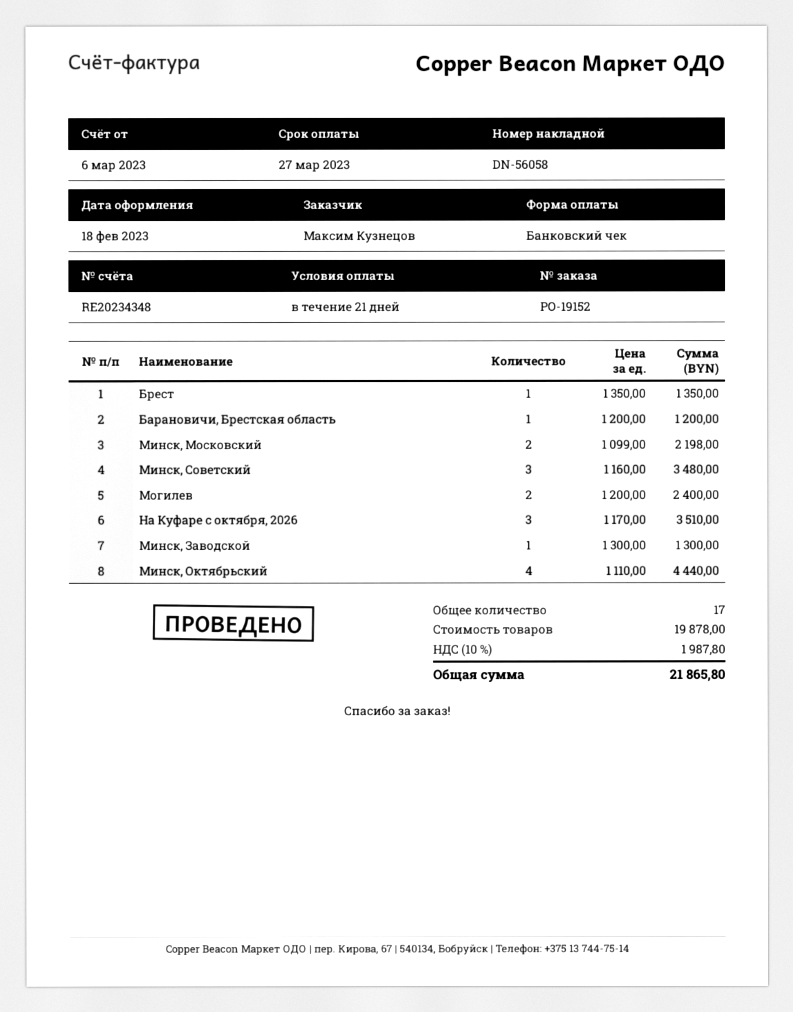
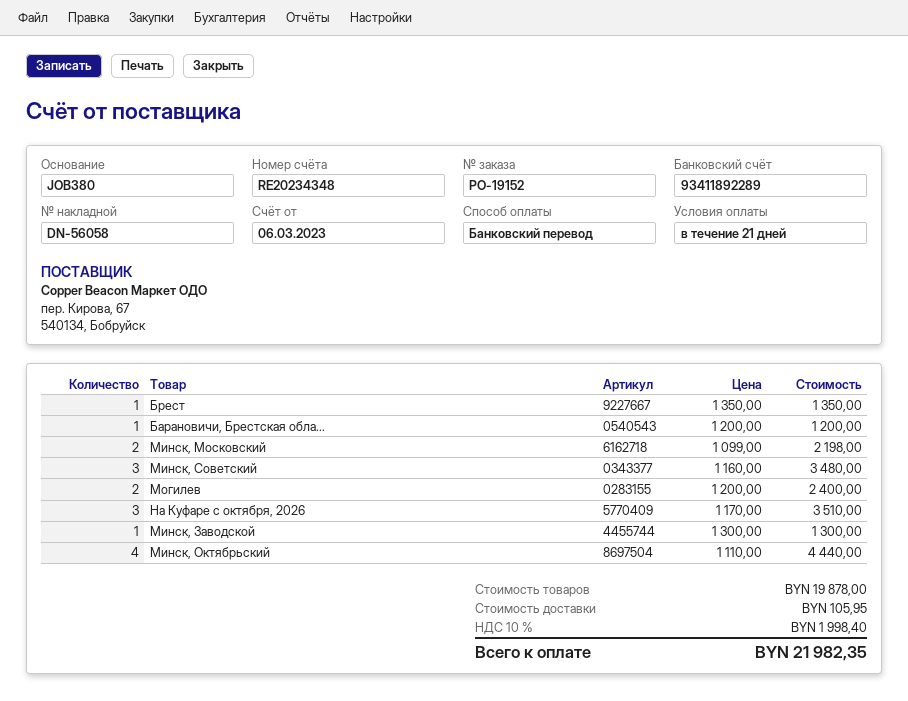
payment method: cheque -> bank transfer
shipping: none -> 105.95
tax: 10% = 1987.80 -> 10% = 1998.40
total: 21865.80 -> 21982.35

